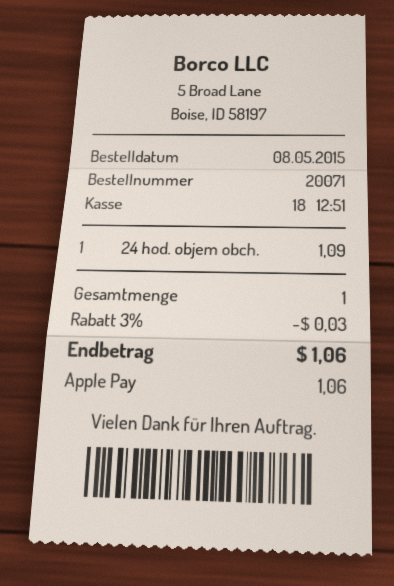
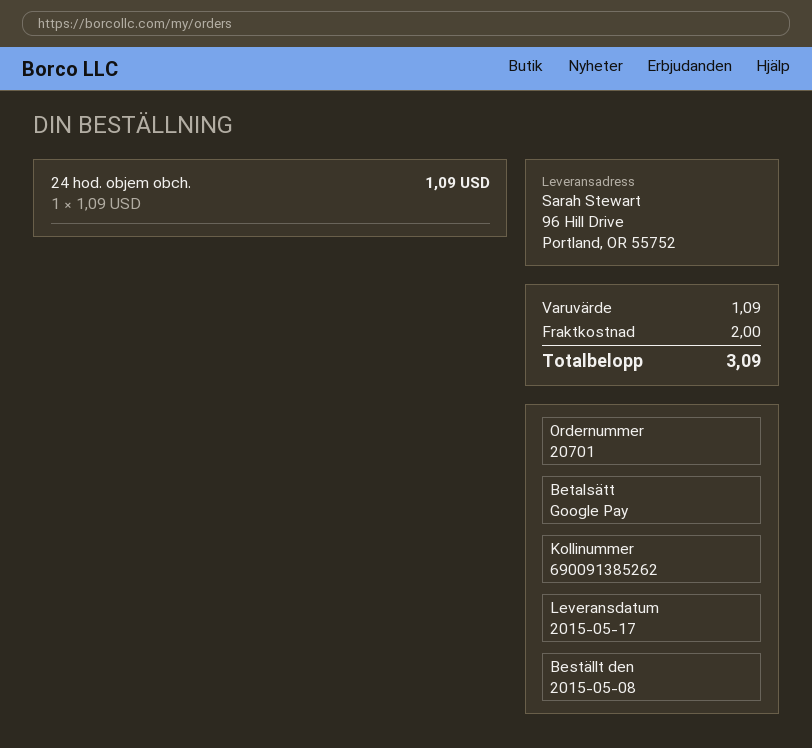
order number: 20071 -> 20701
payment method: Apple Pay -> Google Pay
discount: 3% = 0.03 -> none
shipping: none -> 2.00
total: 1.06 -> 3.09

